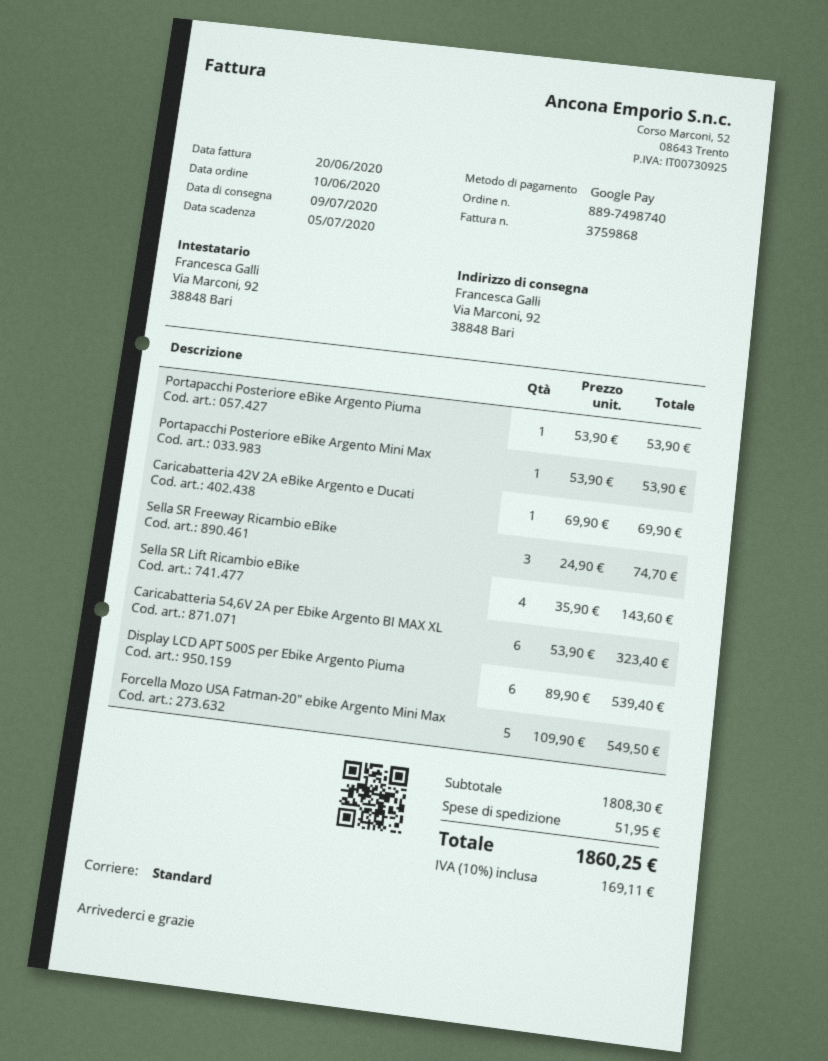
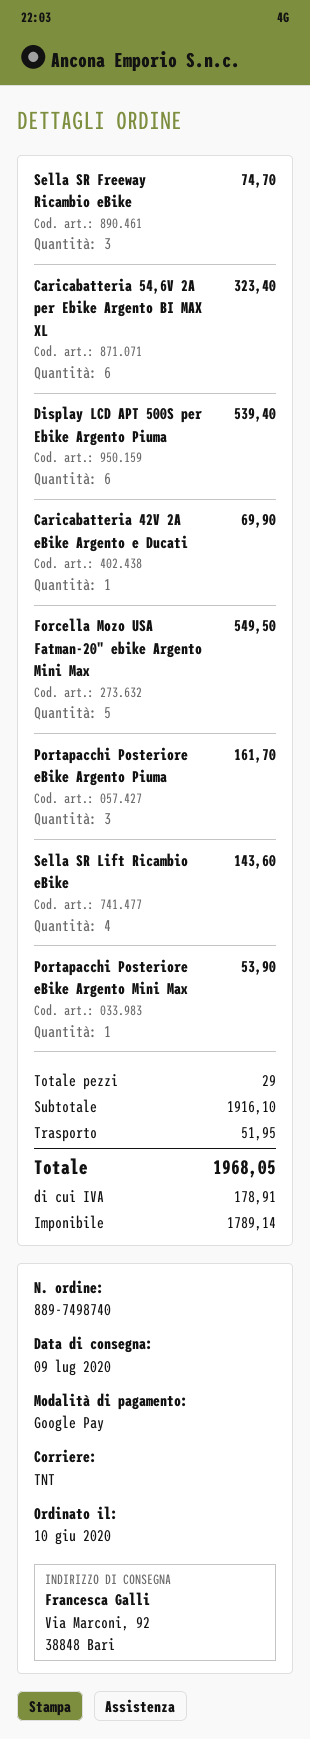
shipping method: standard -> TNT
Portapacchi Posteriore eBike Argento Piuma: 1 for 53.90 -> 3 for 161.70
subtotal: 1808.30 -> 1916.10
tax: 169.11 -> 178.91
total: 1860.25 -> 1968.05

